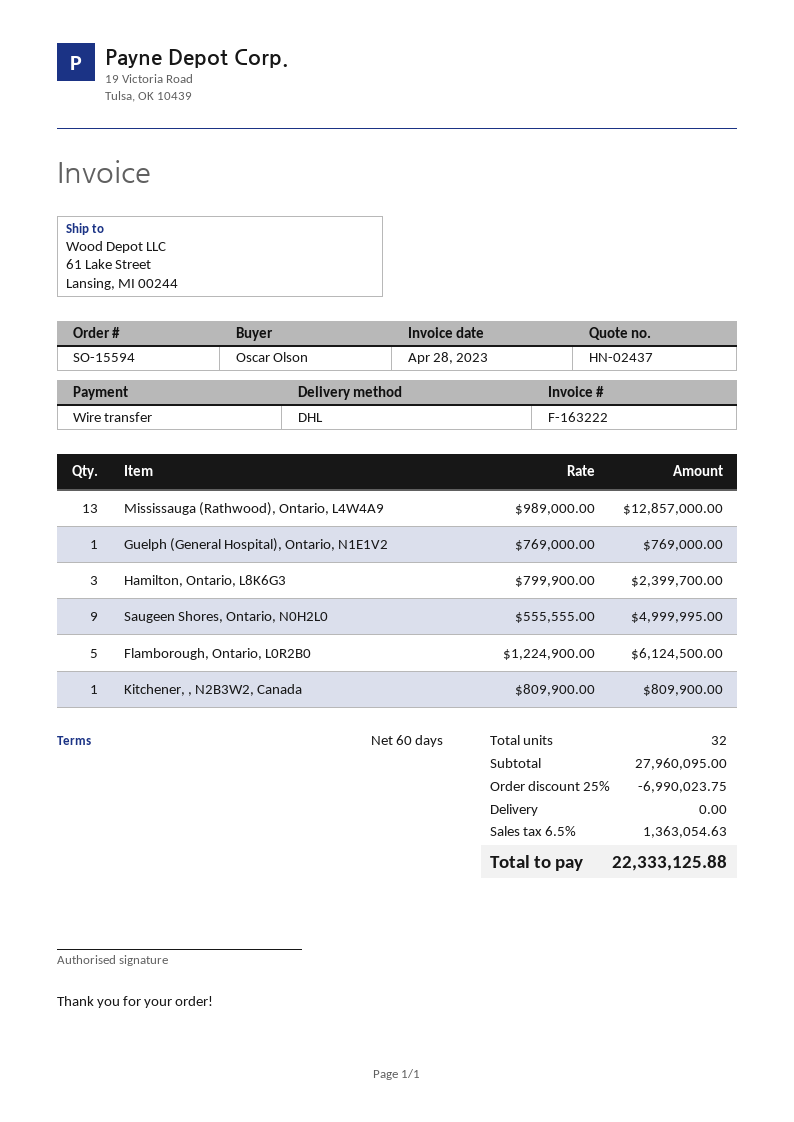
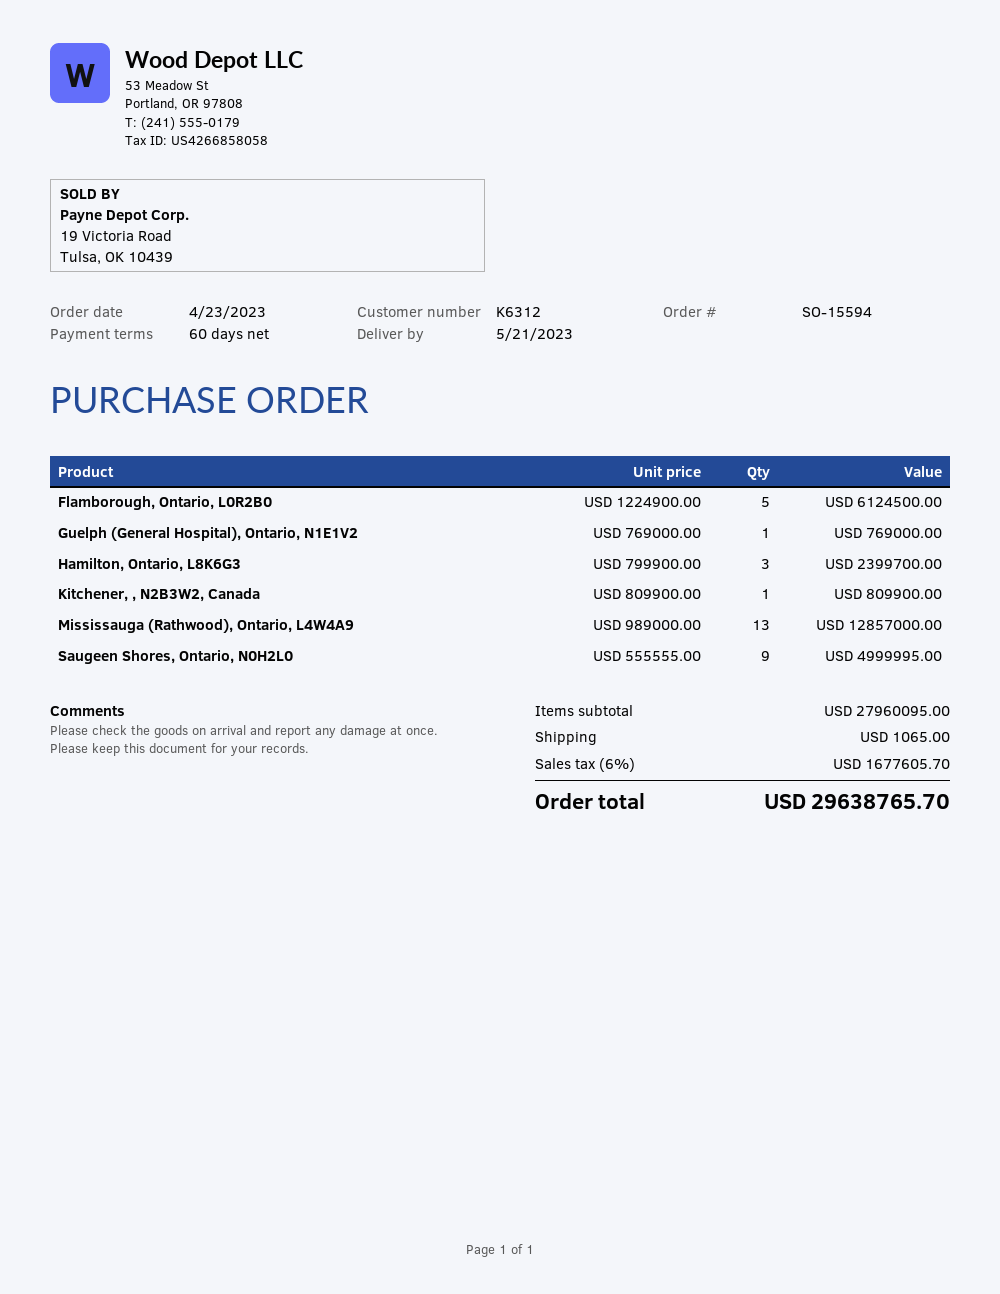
discount: 25% = 6990023.75 -> none
shipping: 0.00 -> 1065.00
tax: 6.5% = 1363054.63 -> 6% = 1677605.70
total: 22333125.88 -> 29638765.70

